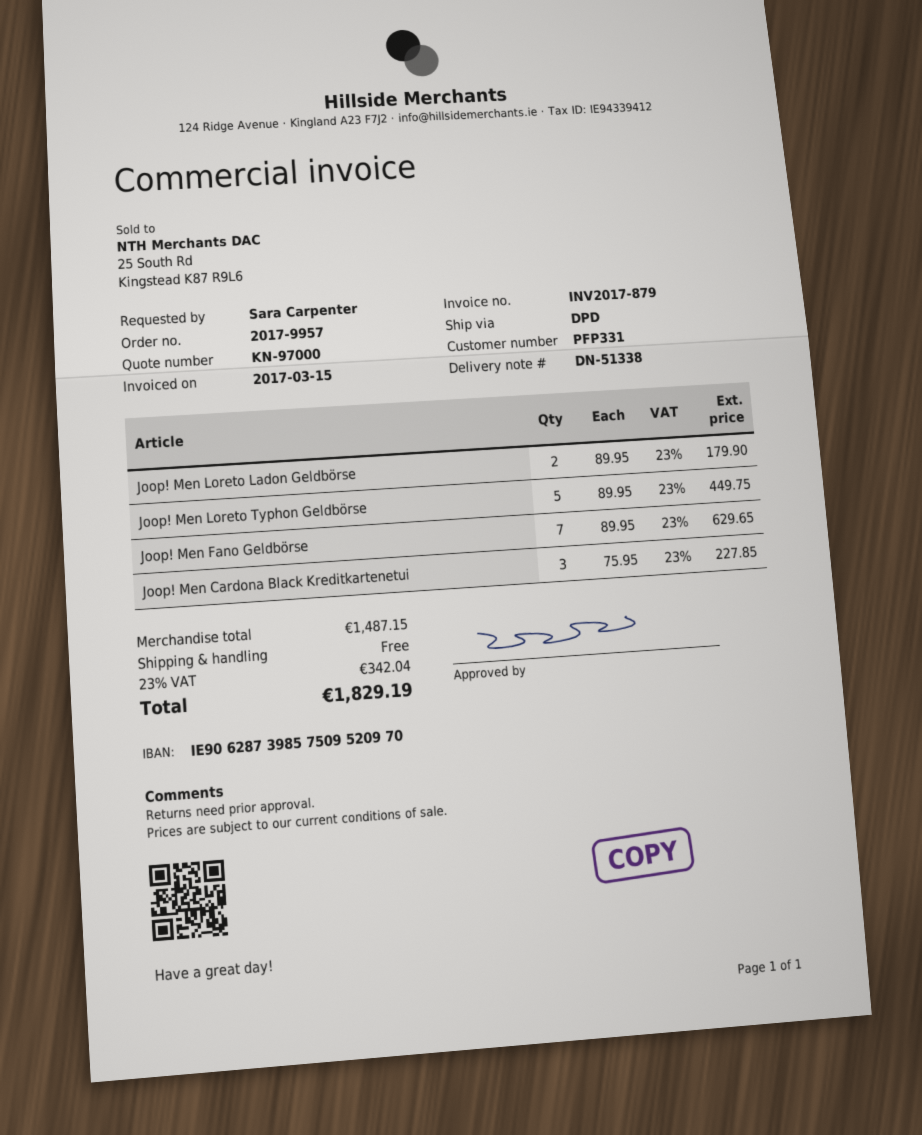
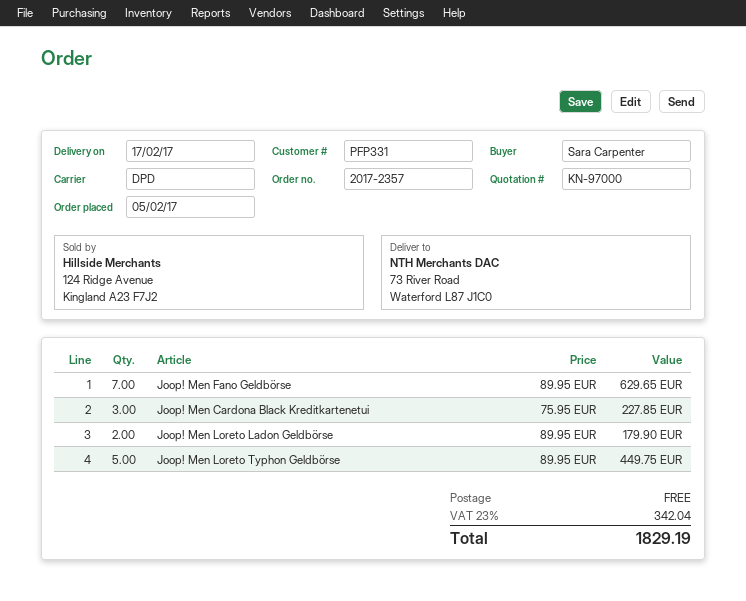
order number: 2017-9957 -> 2017-2357

